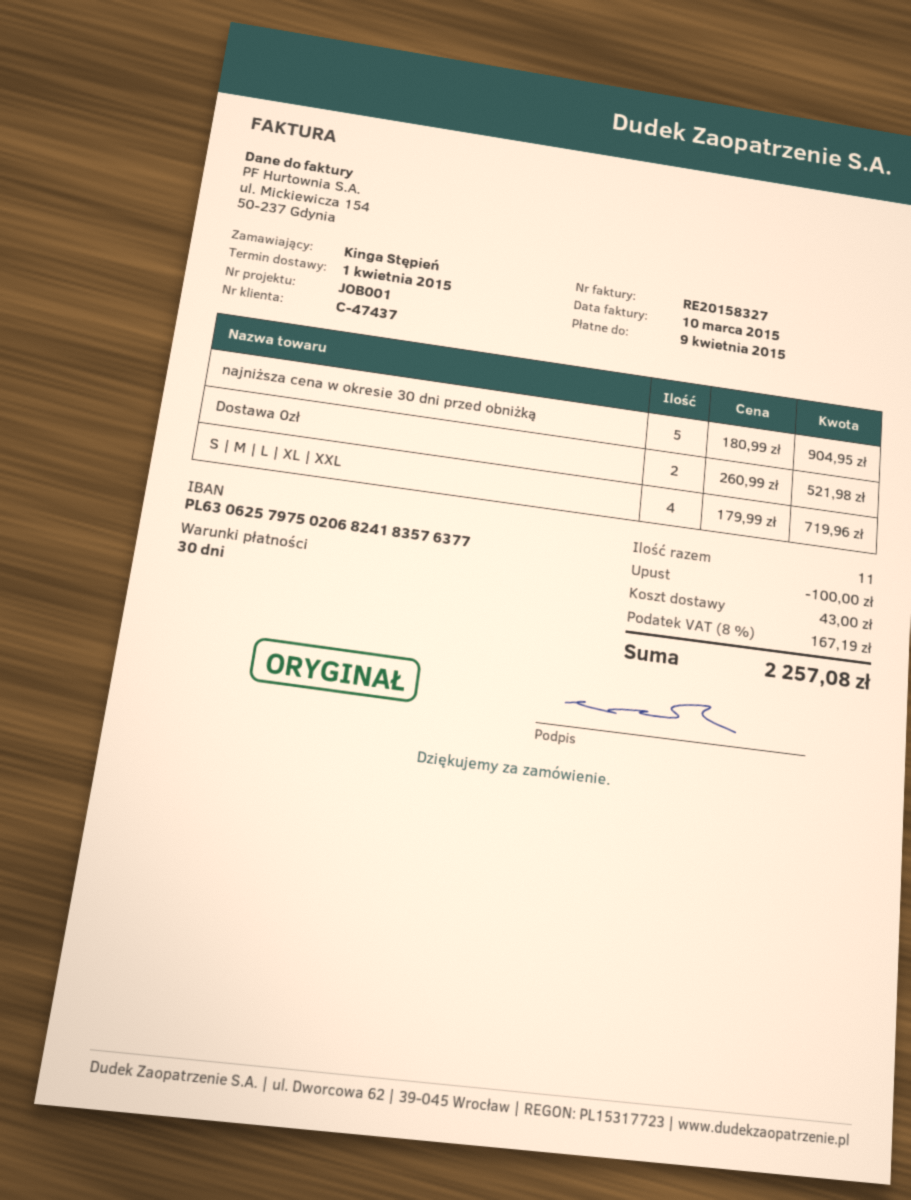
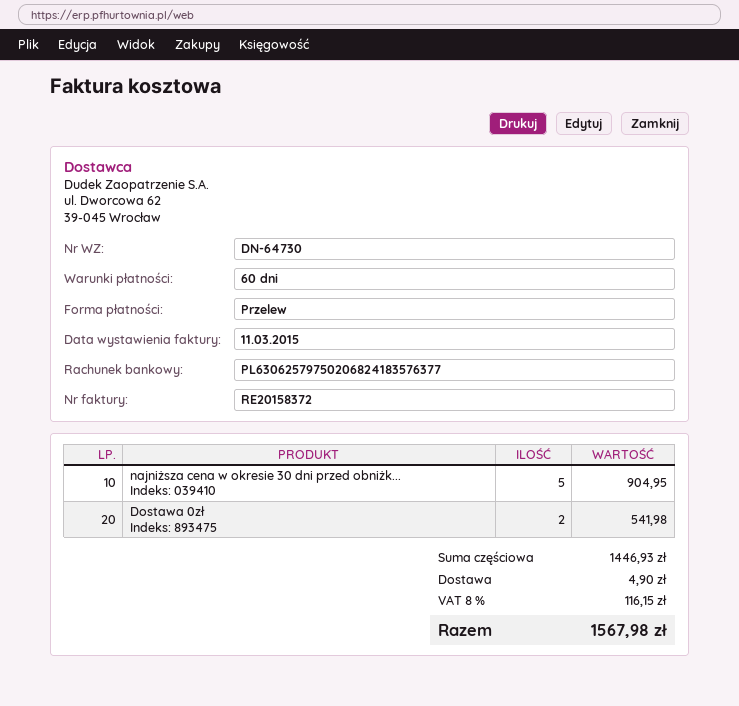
invoice number: RE20158327 -> RE20158372
invoice date: 2015-03-10 -> 2015-03-11
payment terms: 30 days -> 60 days
Dostawa 0zł: 2 for 521.98 -> 2 for 541.98
S | M | L | XL | XXL: 4 for 719.96 -> none
discount: 100.00 -> none
shipping: 43.00 -> 4.90
tax: 8% = 167.19 -> 8% = 116.15
total: 2257.08 -> 1567.98

